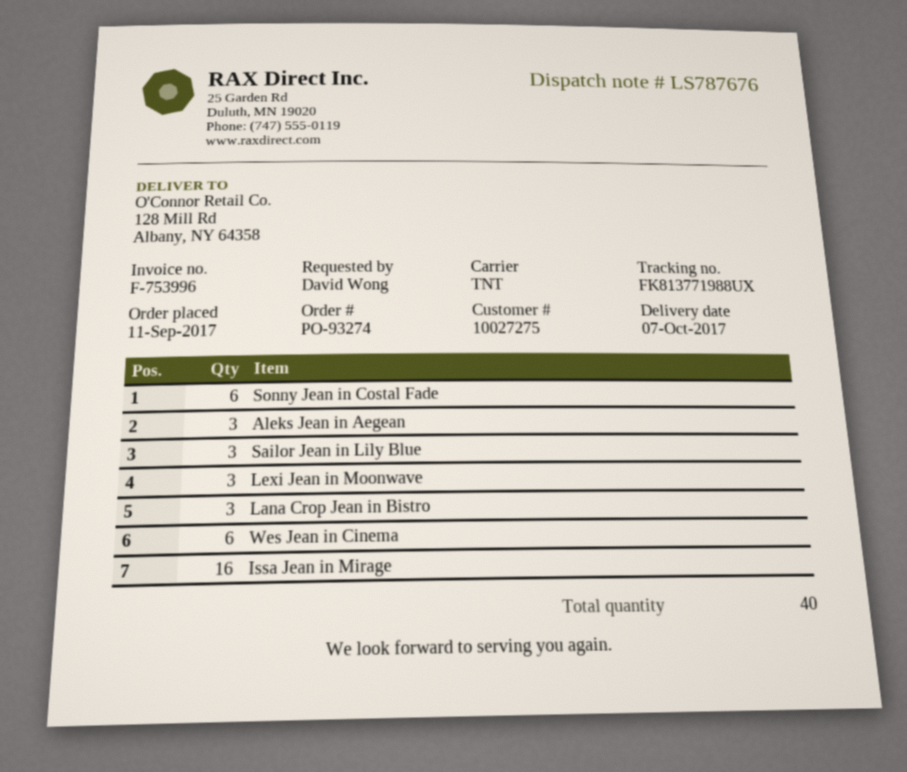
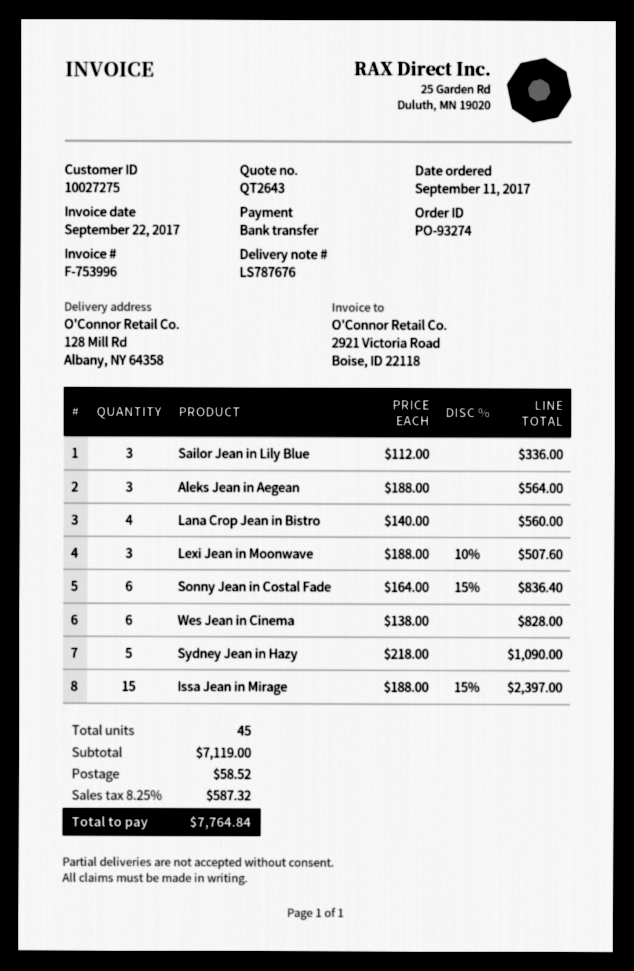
Lana Crop Jean in Bistro: 3 -> 4
Issa Jean in Mirage: 16 -> 15
Sydney Jean in Hazy: none -> 5
total quantity: 40 -> 45

